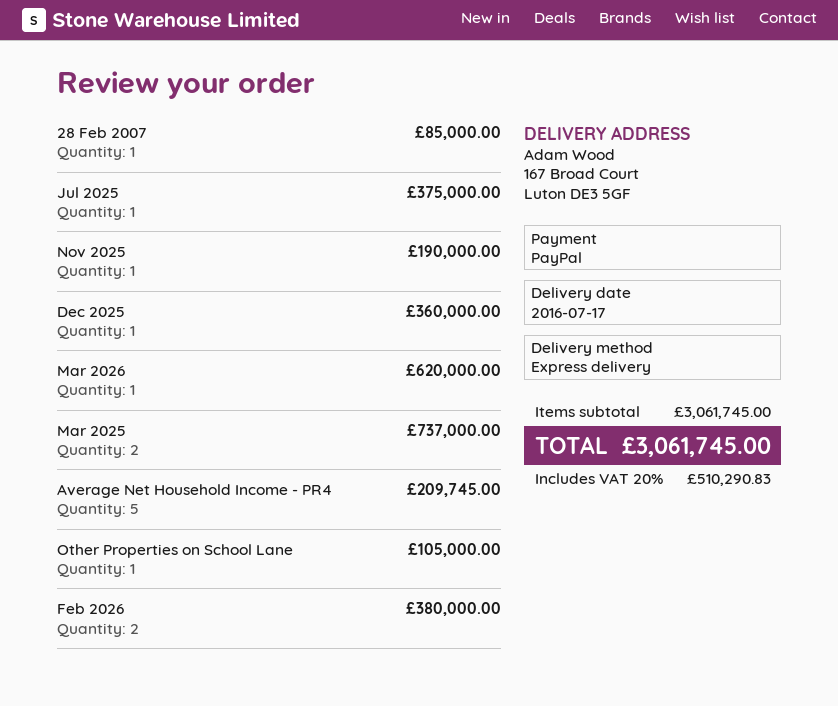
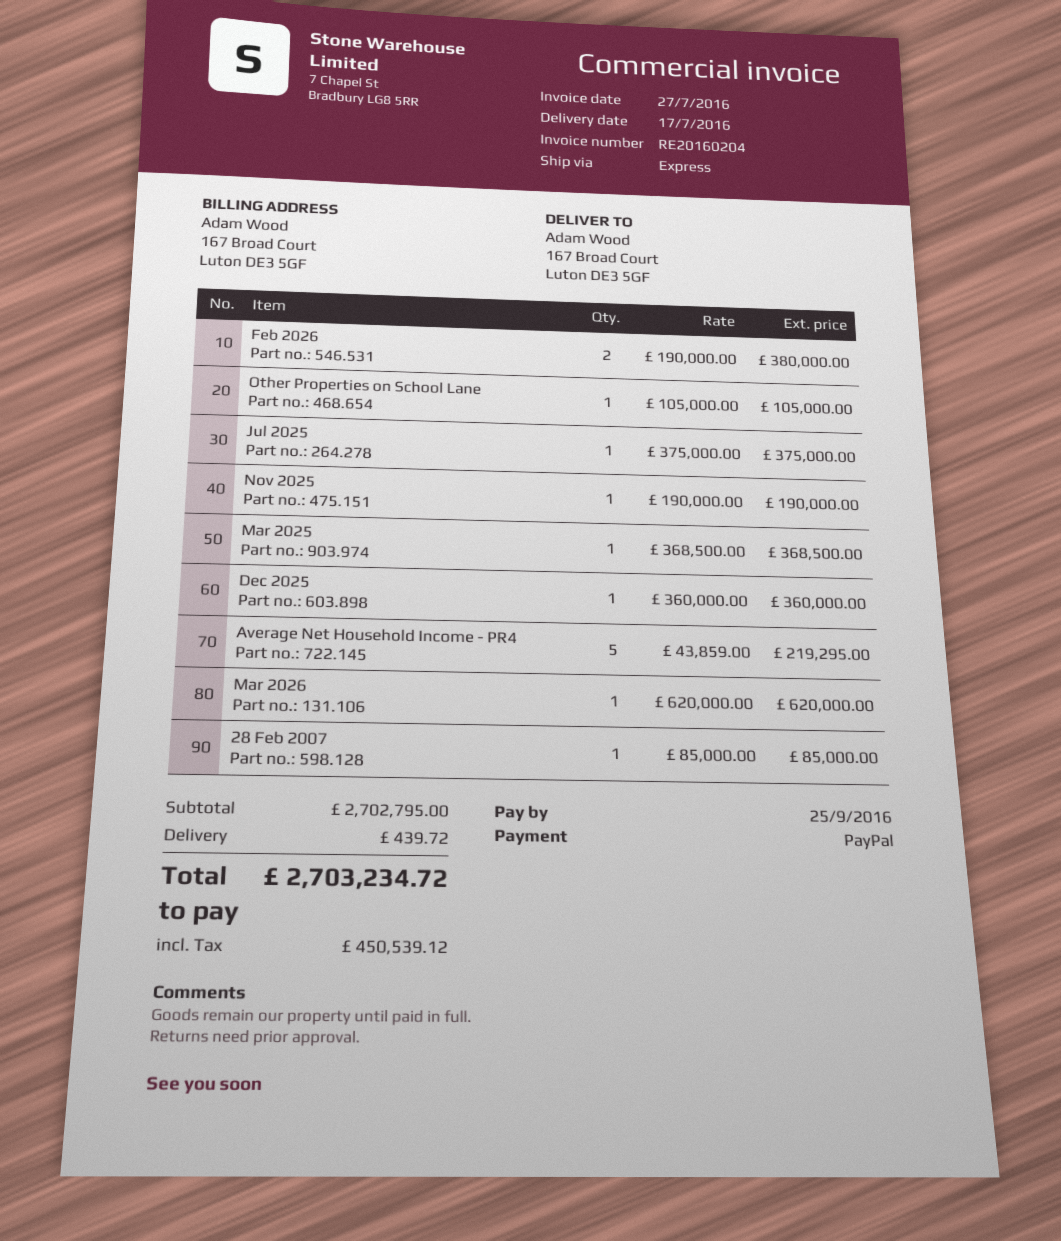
Mar 2025: 2 for 737000.00 -> 1 for 368500.00
Average Net Household Income - PR4: 5 for 209745.00 -> 5 for 219295.00
subtotal: 3061745.00 -> 2702795.00
shipping: none -> 439.72
tax: 510290.83 -> 450539.12
total: 3061745.00 -> 2703234.72

